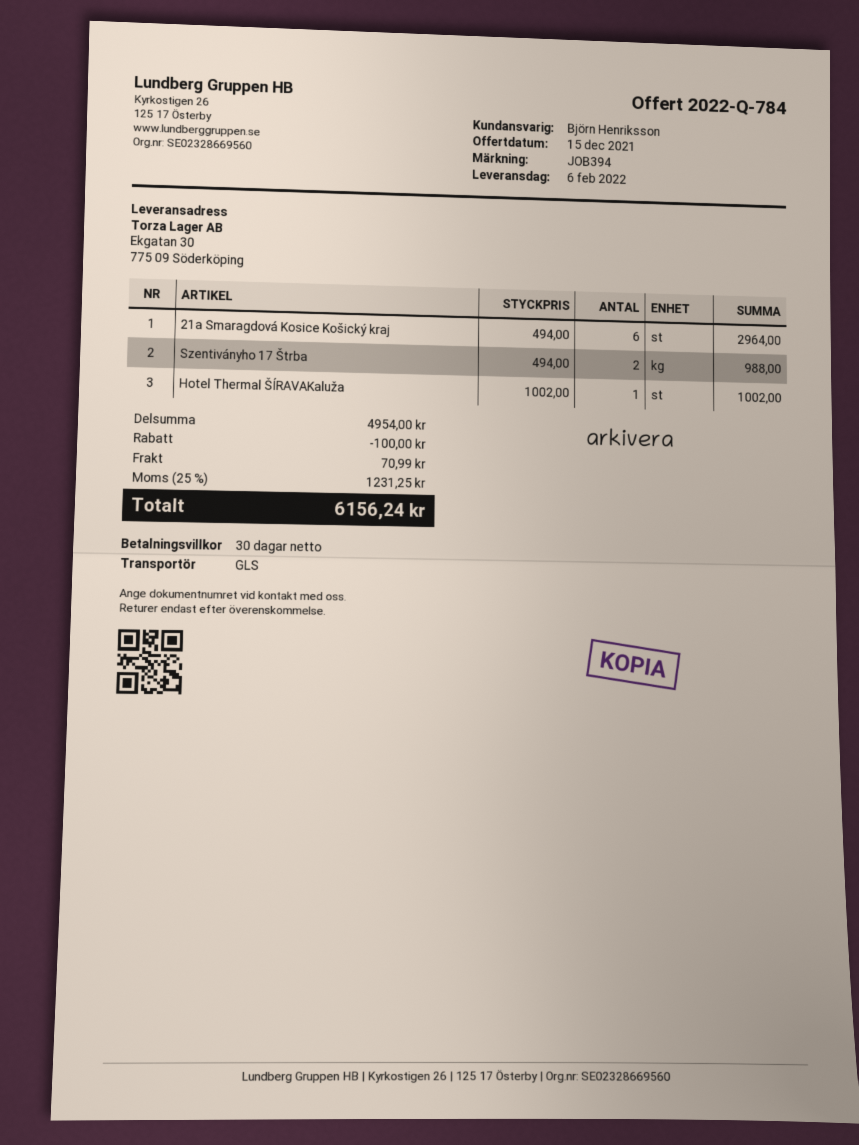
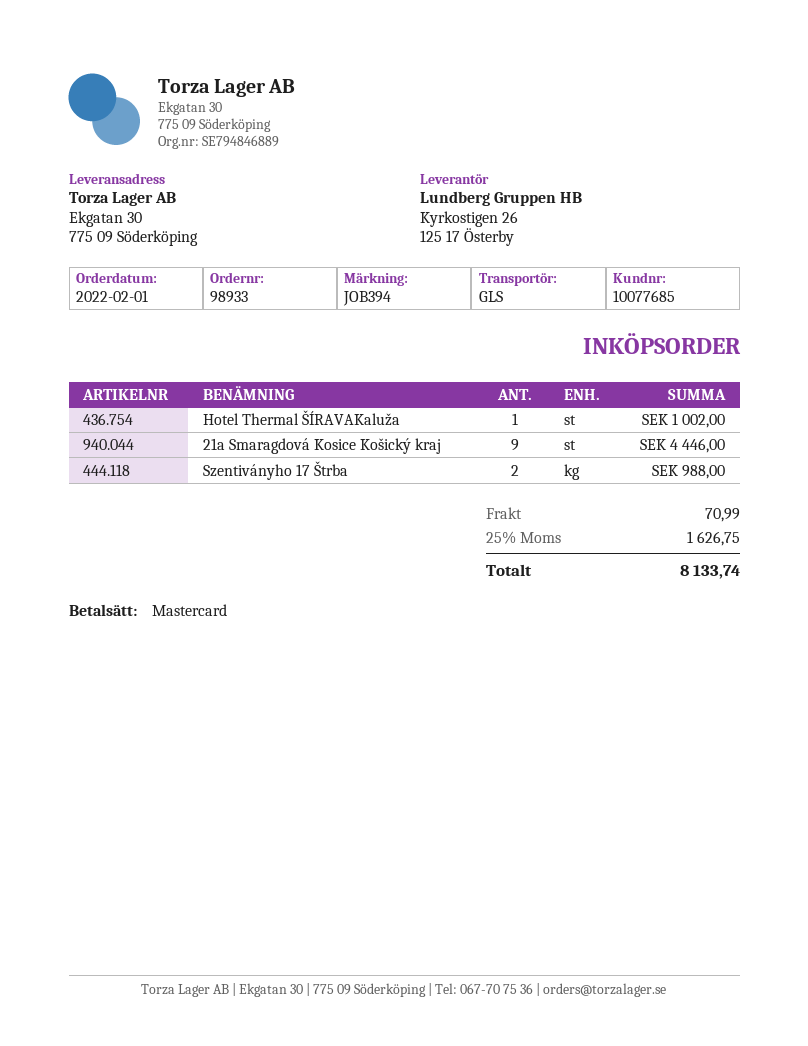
21a Smaragdová Kosice Košický kraj: 6 for 2964.00 -> 9 for 4446.00
discount: 100.00 -> none
tax: 25% = 1231.25 -> 25% = 1626.75
total: 6156.24 -> 8133.74

